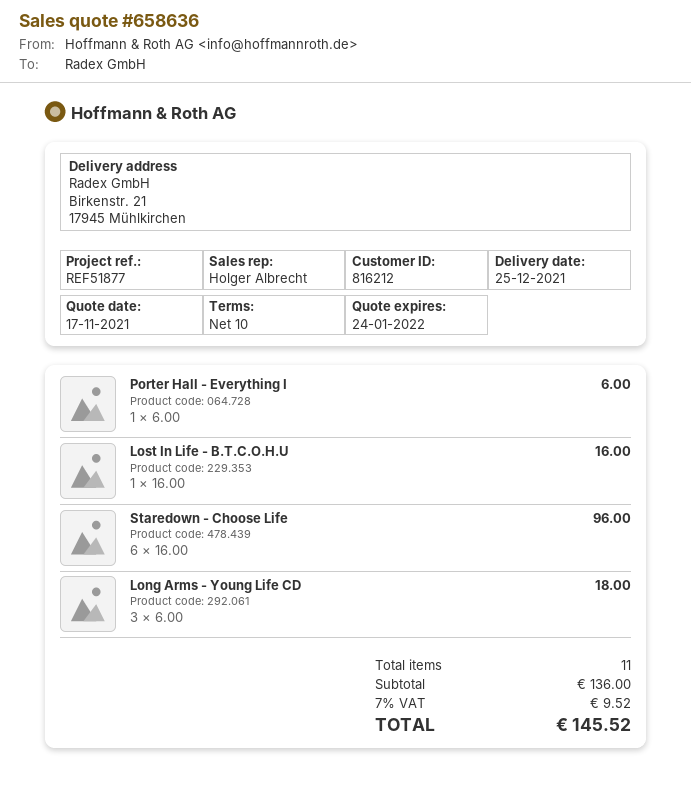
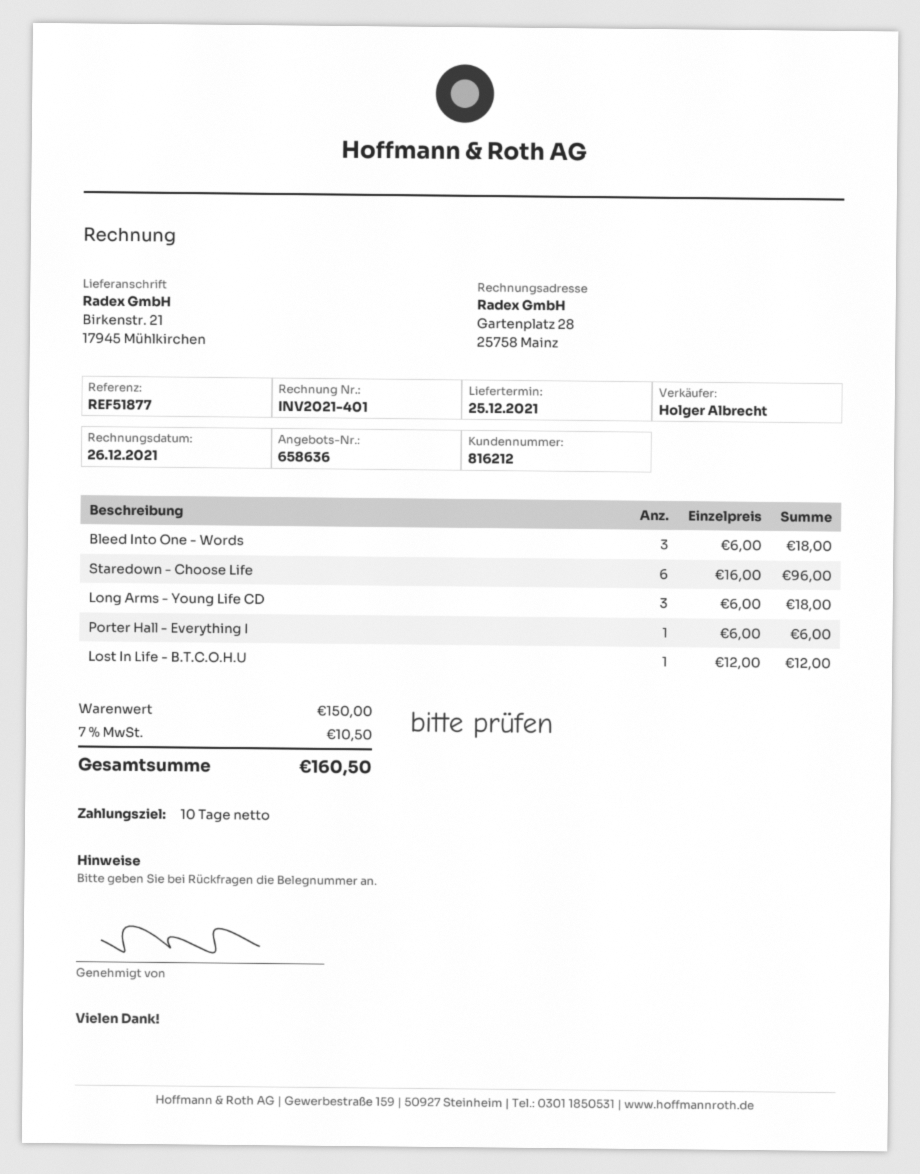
Lost In Life - B.T.C.O.H.U: 1 x 16.00 = 16.00 -> 1 x 12.00 = 12.00
Bleed Into One - Words: none -> 3 x 6.00 = 18.00
subtotal: 136.00 -> 150.00
tax: 7% = 9.52 -> 7% = 10.50
total: 145.52 -> 160.50

